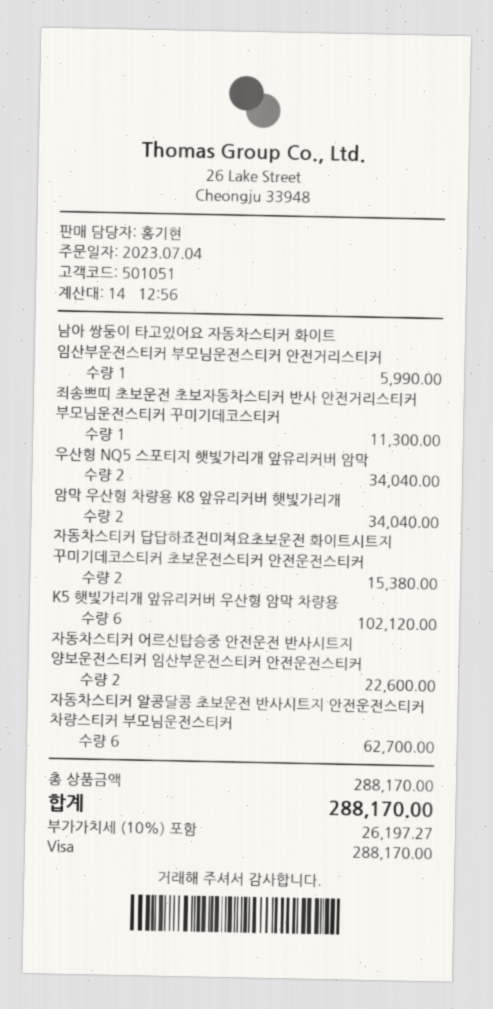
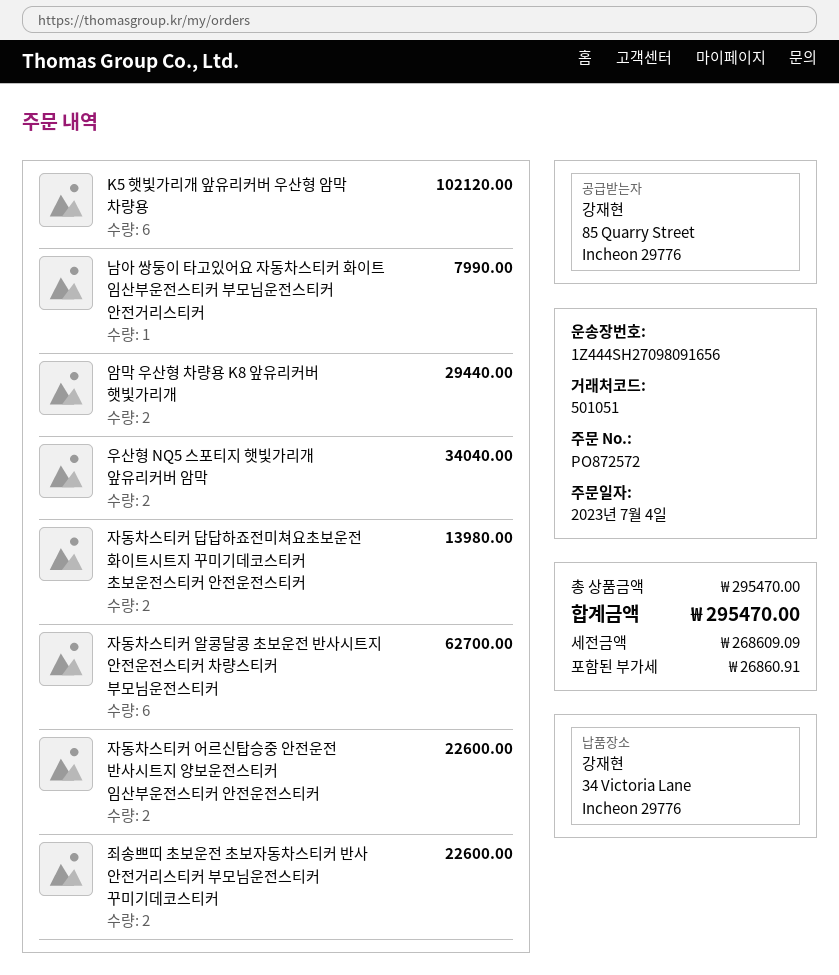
남아 쌍둥이 타고있어요 자동차스티커 화이트 임산부운전스티커 부모님운전스티커 안전거리스티커: 1 for 5990.00 -> 1 for 7990.00
죄송쁘띠 초보운전 초보자동차스티커 반사 안전거리스티커 부모님운전스티커 꾸미기데코스티커: 1 for 11300.00 -> 2 for 22600.00
암막 우산형 차량용 K8 앞유리커버 햇빛가리개: 2 for 34040.00 -> 2 for 29440.00
자동차스티커 답답하죠전미쳐요초보운전 화이트시트지 꾸미기데코스티커 초보운전스티커 안전운전스티커: 2 for 15380.00 -> 2 for 13980.00
subtotal: 288170.00 -> 295470.00
tax: 26197.27 -> 26860.91
total: 288170.00 -> 295470.00

